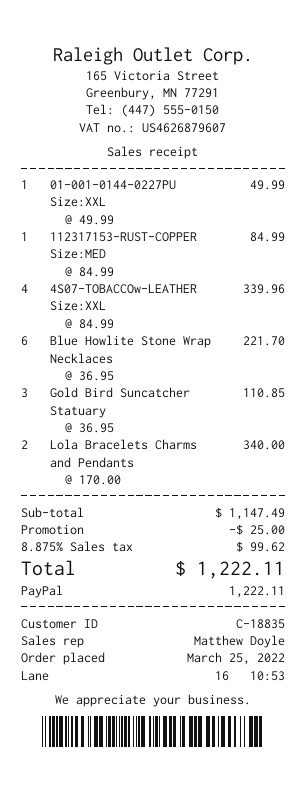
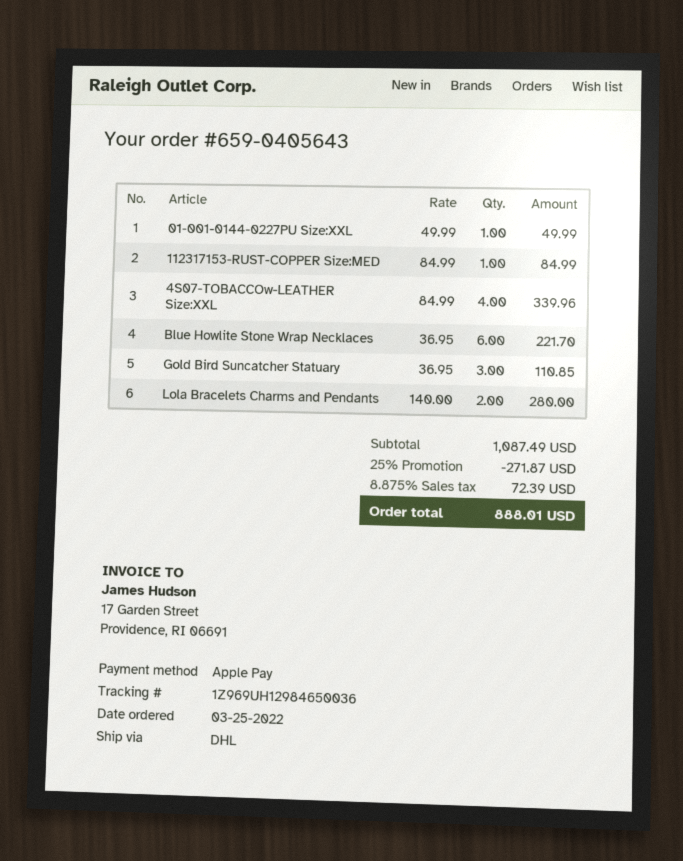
payment method: PayPal -> Apple Pay
Lola Bracelets Charms and Pendants: 2 x 170.00 = 340.00 -> 2 x 140.00 = 280.00
subtotal: 1147.49 -> 1087.49
discount: 25.00 -> 271.87
tax: 8.875% = 99.62 -> 8.875% = 72.39
total: 1222.11 -> 888.01

